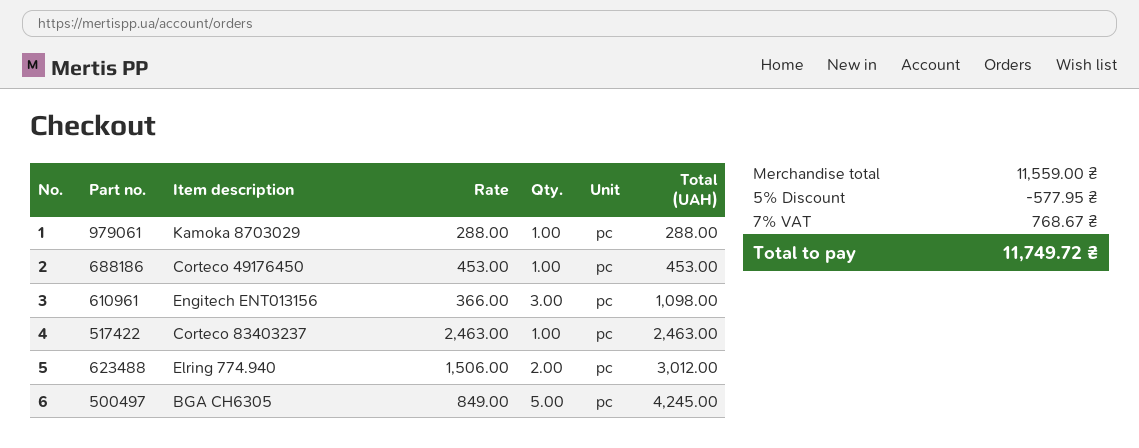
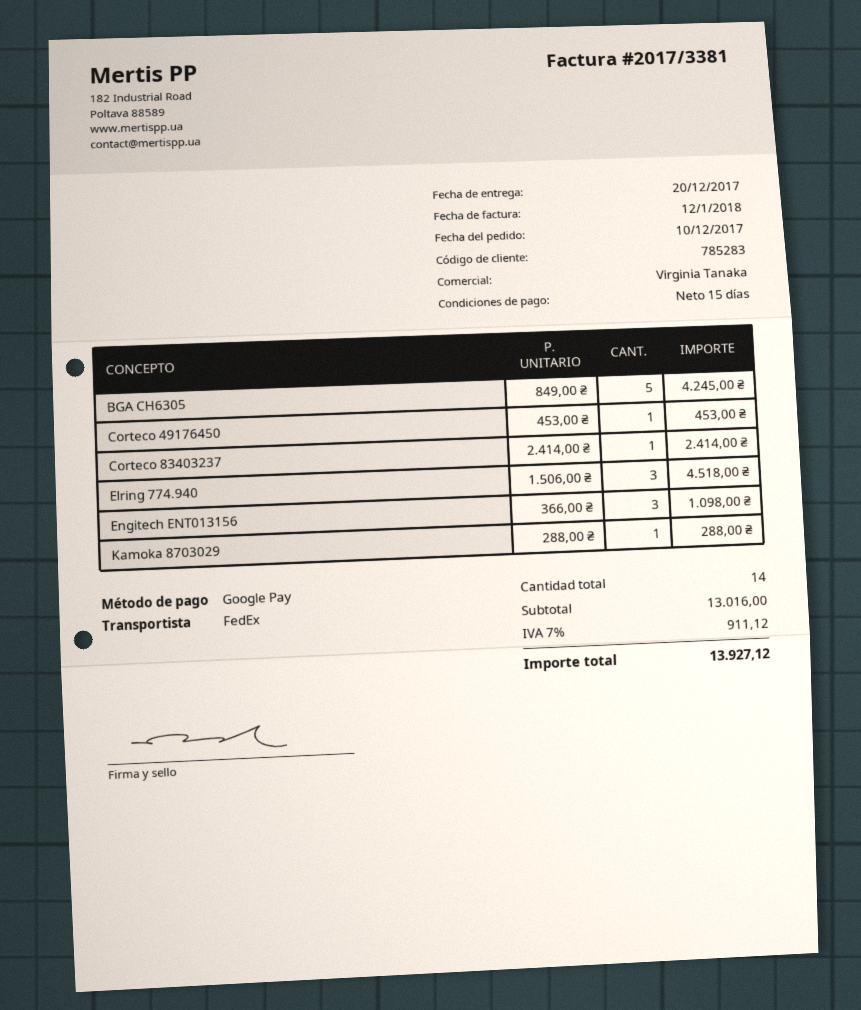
Corteco 83403237: 1 x 2463.00 = 2463.00 -> 1 x 2414.00 = 2414.00
Elring 774.940: 2 x 1506.00 = 3012.00 -> 3 x 1506.00 = 4518.00
subtotal: 11559.00 -> 13016.00
discount: 5% = 577.95 -> none
tax: 7% = 768.67 -> 7% = 911.12
total: 11749.72 -> 13927.12

